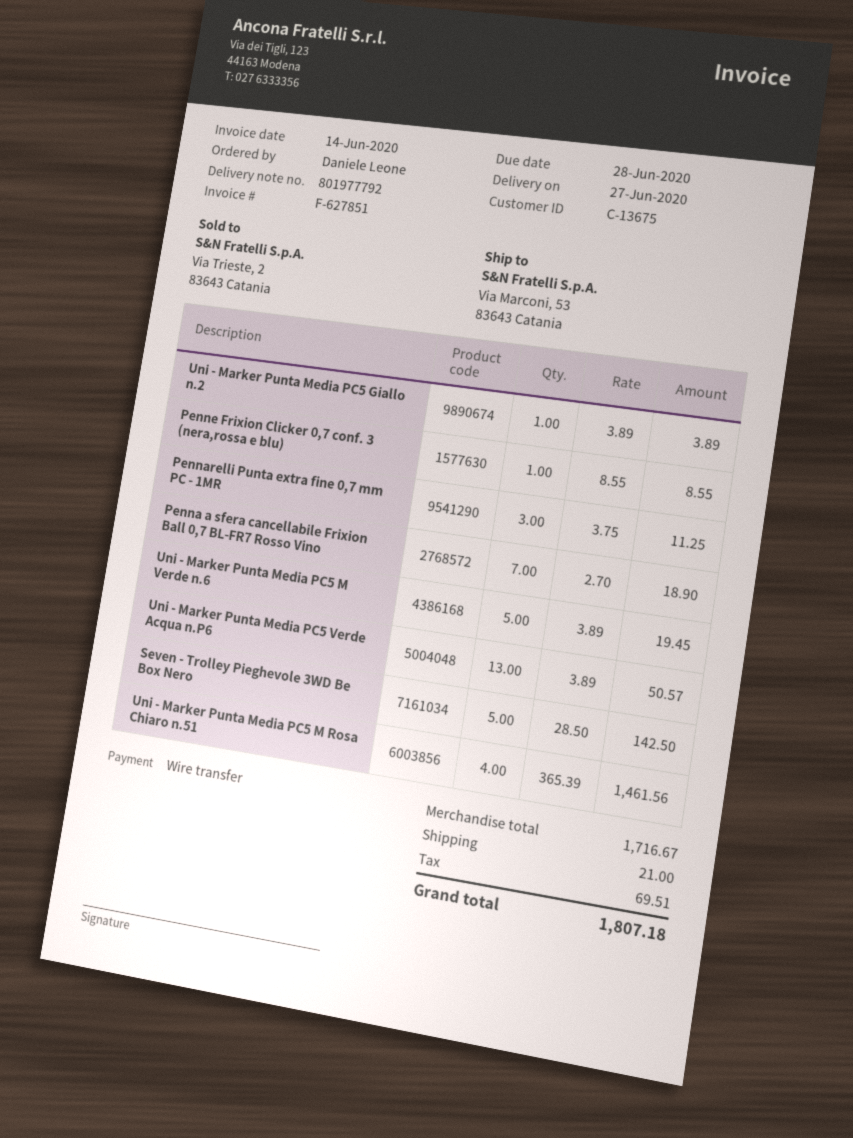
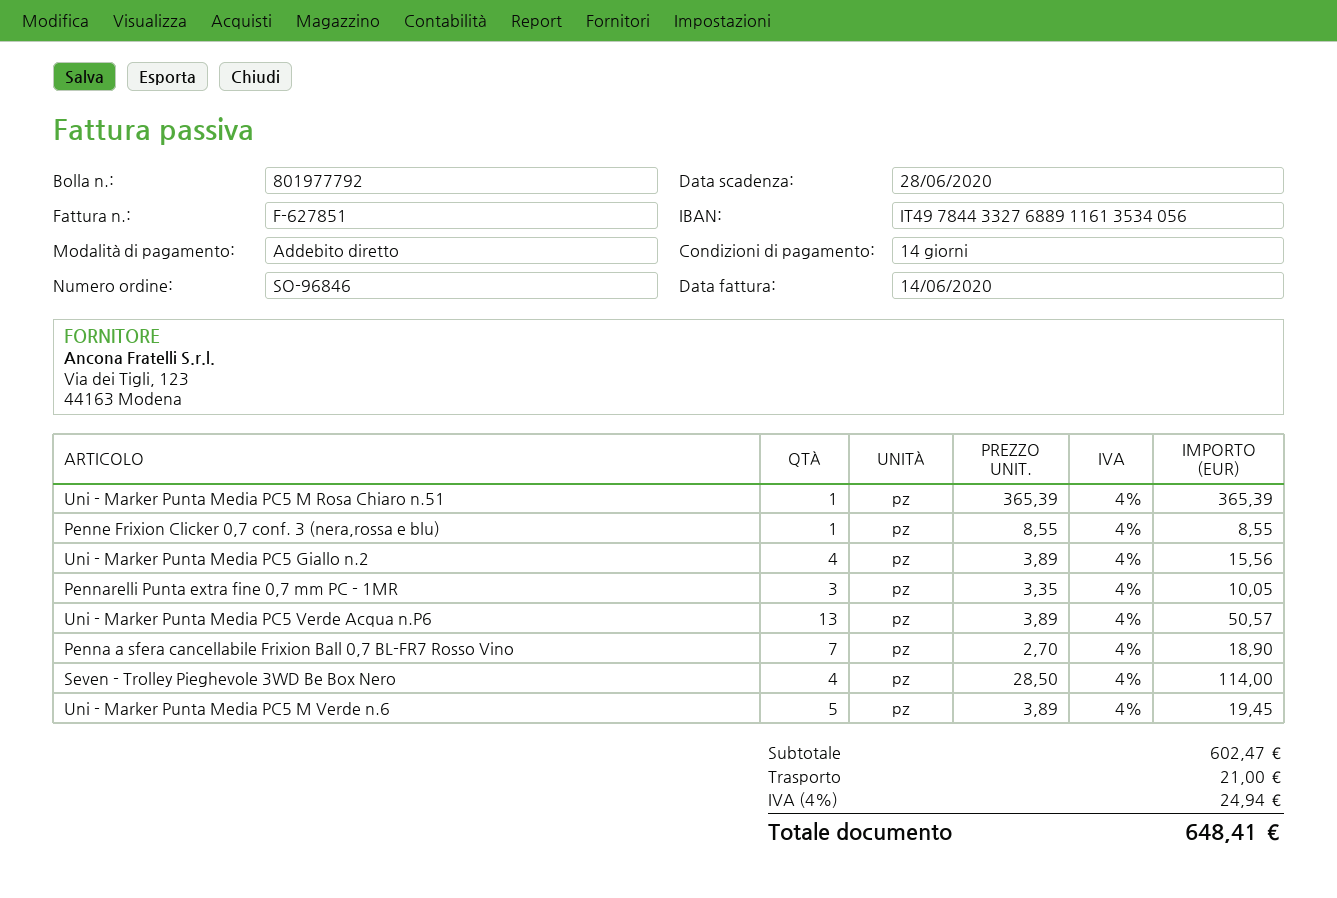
payment method: bank transfer -> direct debit
Uni - Marker Punta Media PC5 Giallo n.2: 1 x 3.89 = 3.89 -> 4 x 3.89 = 15.56
Pennarelli Punta extra fine 0,7 mm PC - 1MR: 3 x 3.75 = 11.25 -> 3 x 3.35 = 10.05
Seven - Trolley Pieghevole 3WD Be Box Nero: 5 x 28.50 = 142.50 -> 4 x 28.50 = 114.00
Uni - Marker Punta Media PC5 M Rosa Chiaro n.51: 4 x 365.39 = 1461.56 -> 1 x 365.39 = 365.39
subtotal: 1716.67 -> 602.47
tax: 69.51 -> 24.94
total: 1807.18 -> 648.41

